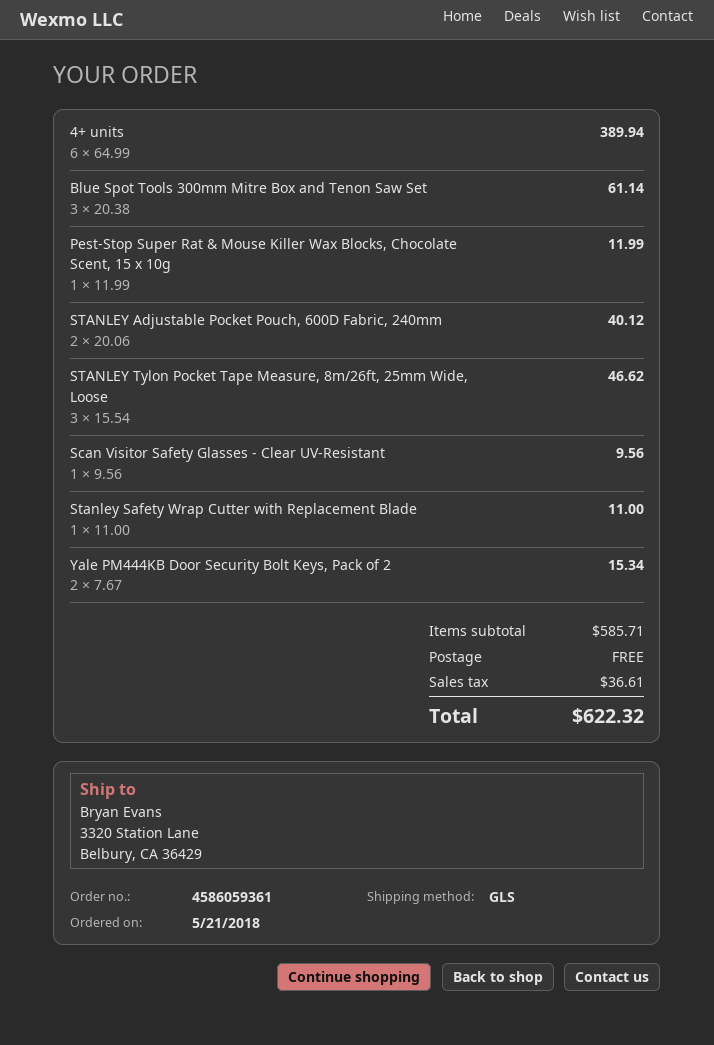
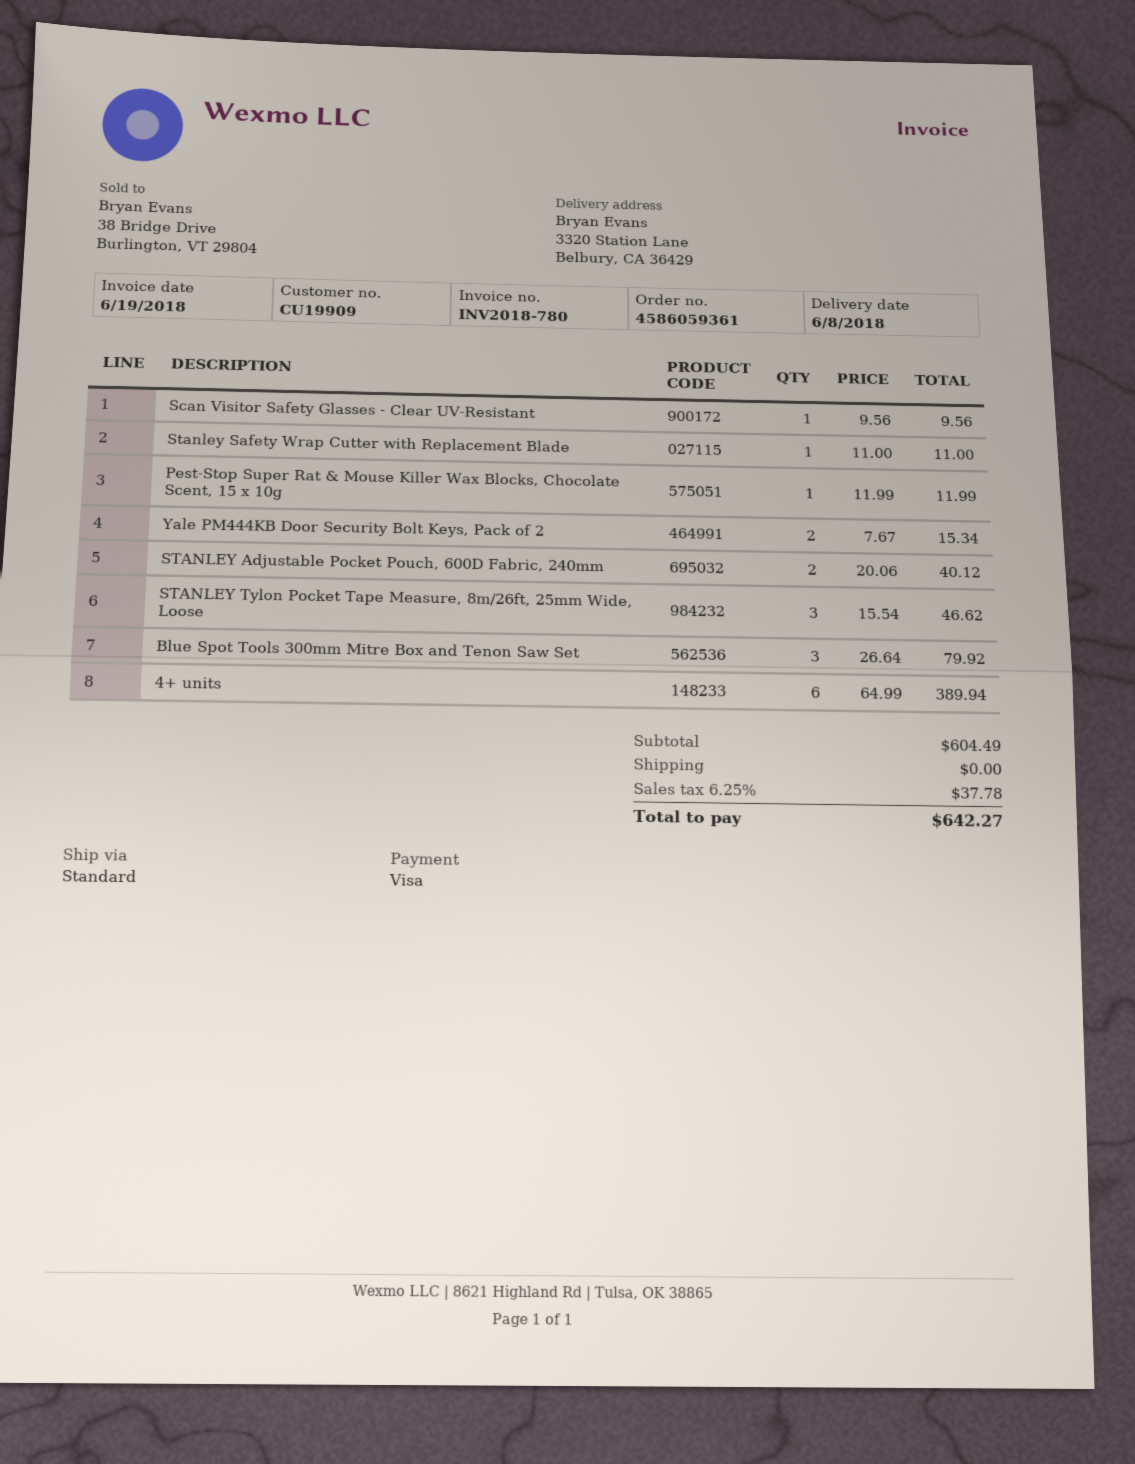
shipping method: GLS -> standard
Blue Spot Tools 300mm Mitre Box and Tenon Saw Set: 3 x 20.38 = 61.14 -> 3 x 26.64 = 79.92
subtotal: 585.71 -> 604.49
tax: 36.61 -> 37.78
total: 622.32 -> 642.27

